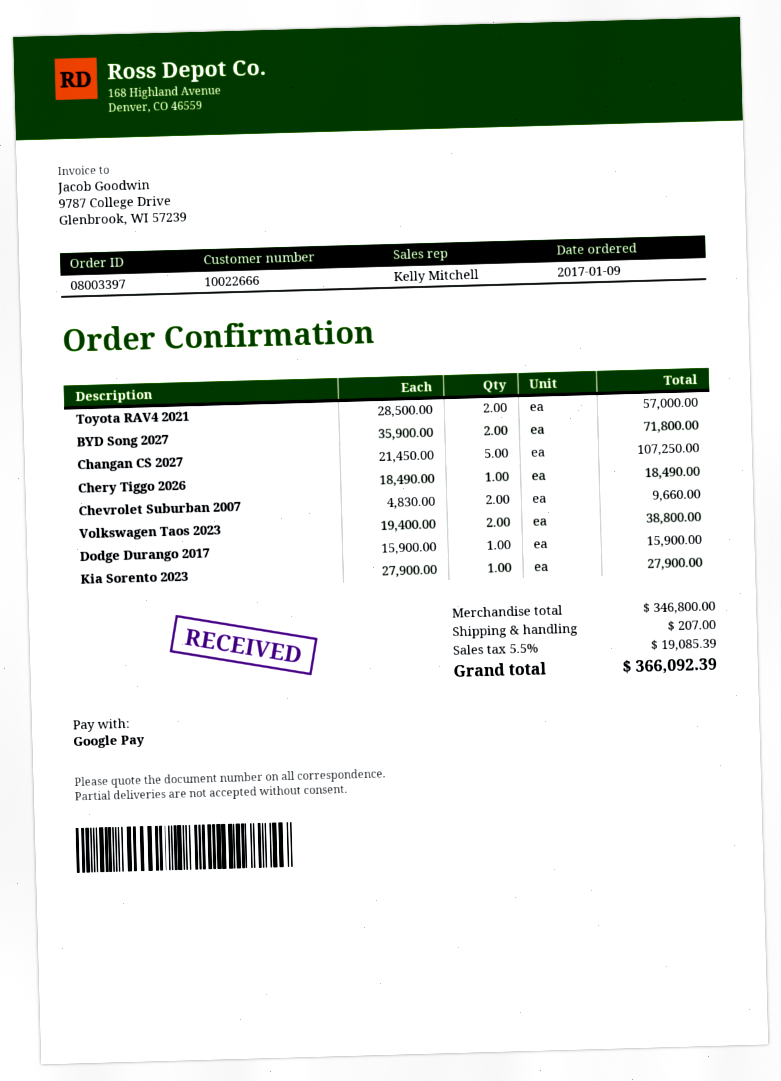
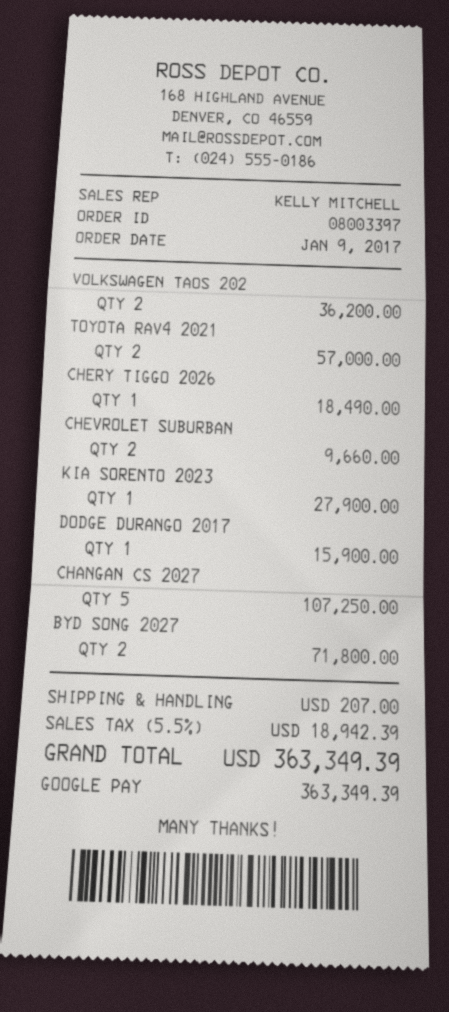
Volkswagen Taos 2023: 2 for 38800.00 -> 2 for 36200.00
tax: 5.5% = 19085.39 -> 5.5% = 18942.39
total: 366092.39 -> 363349.39

